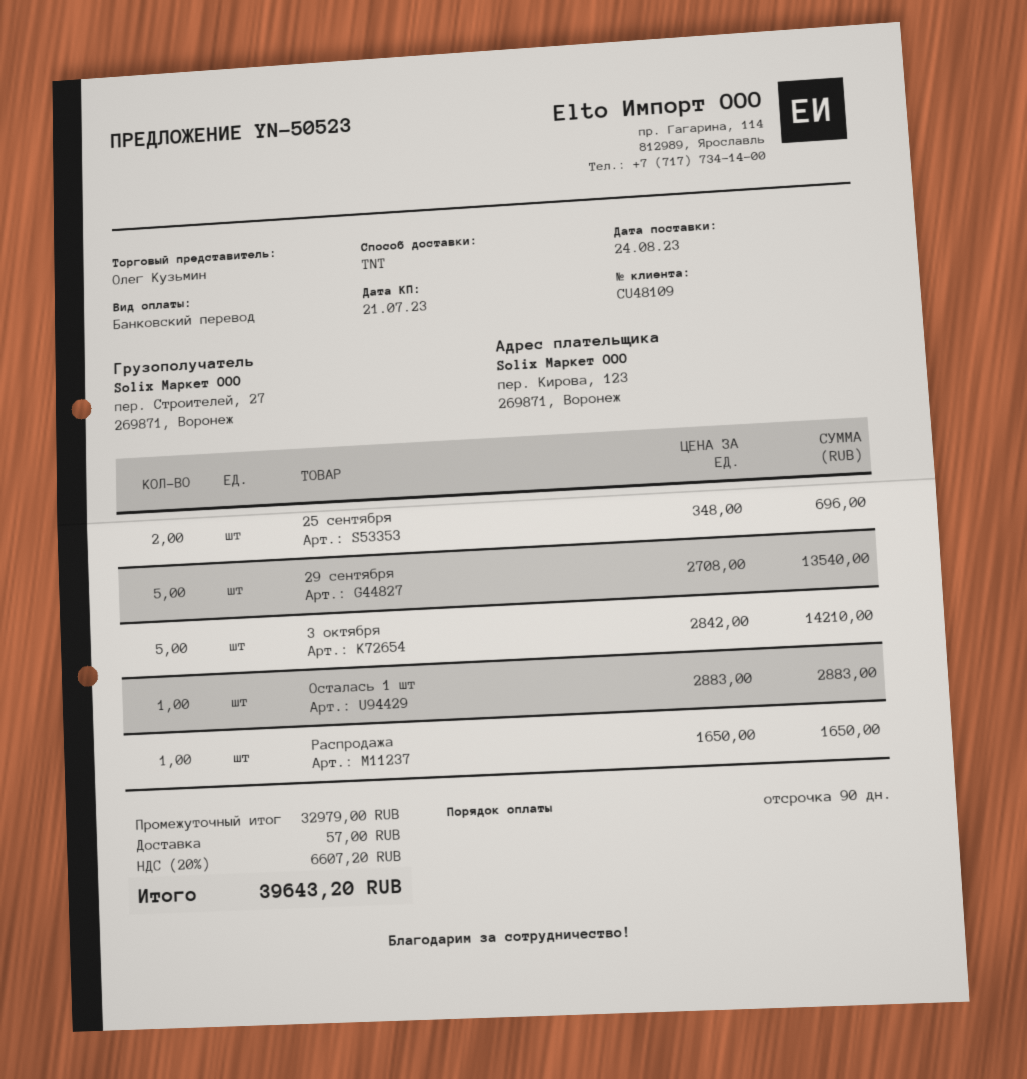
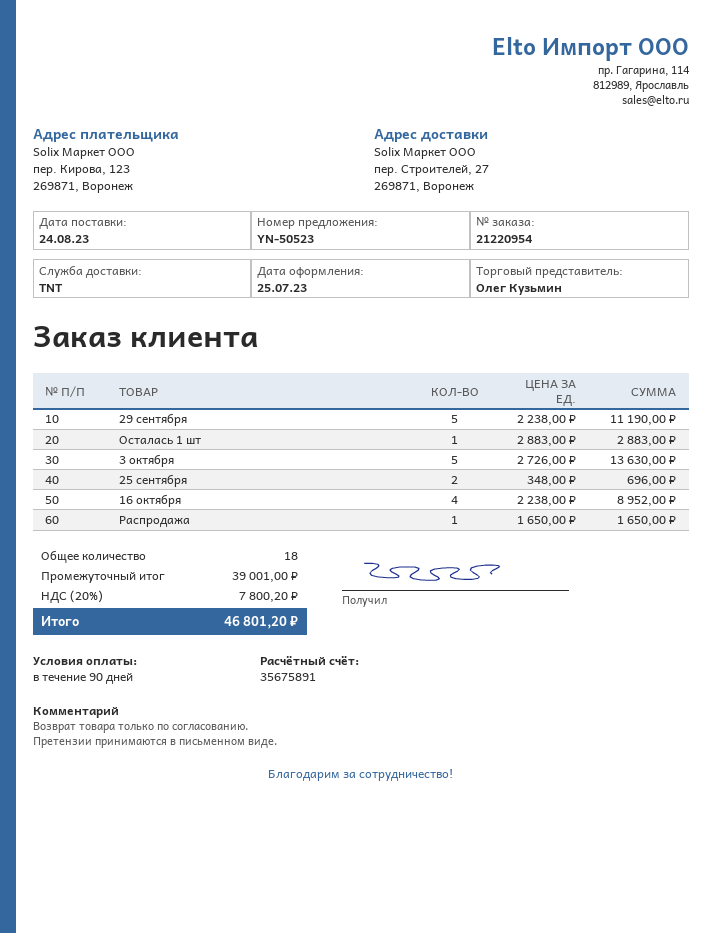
29 сентября: 5 x 2708.00 = 13540.00 -> 5 x 2238.00 = 11190.00
3 октября: 5 x 2842.00 = 14210.00 -> 5 x 2726.00 = 13630.00
16 октября: none -> 4 x 2238.00 = 8952.00
subtotal: 32979.00 -> 39001.00
shipping: 57.00 -> none
tax: 20% = 6607.20 -> 20% = 7800.20
total: 39643.20 -> 46801.20

